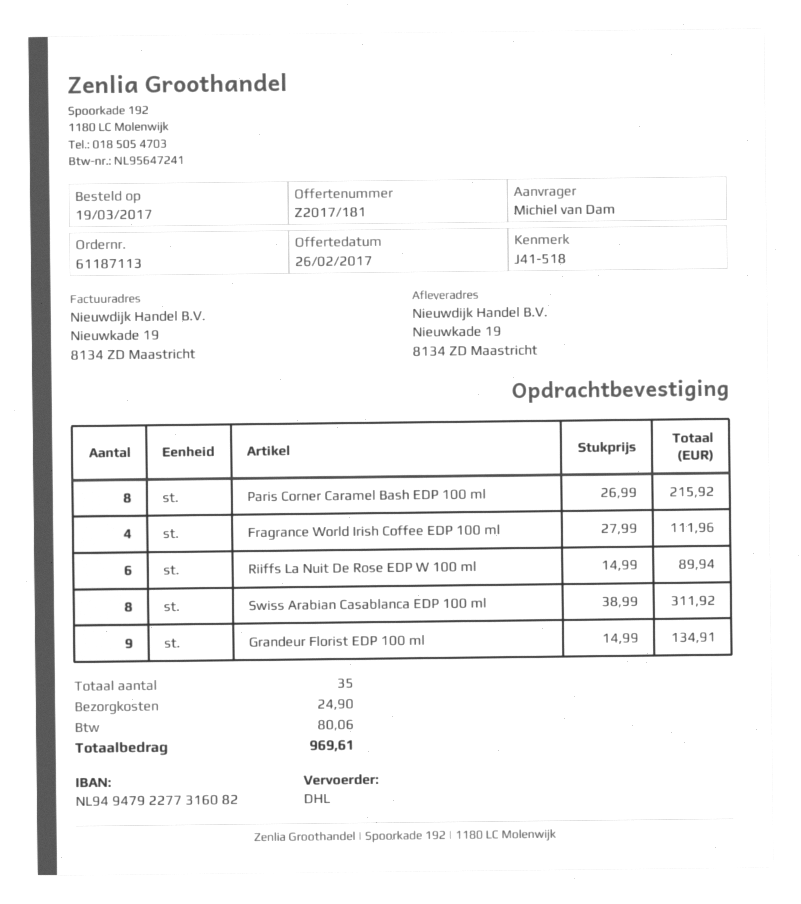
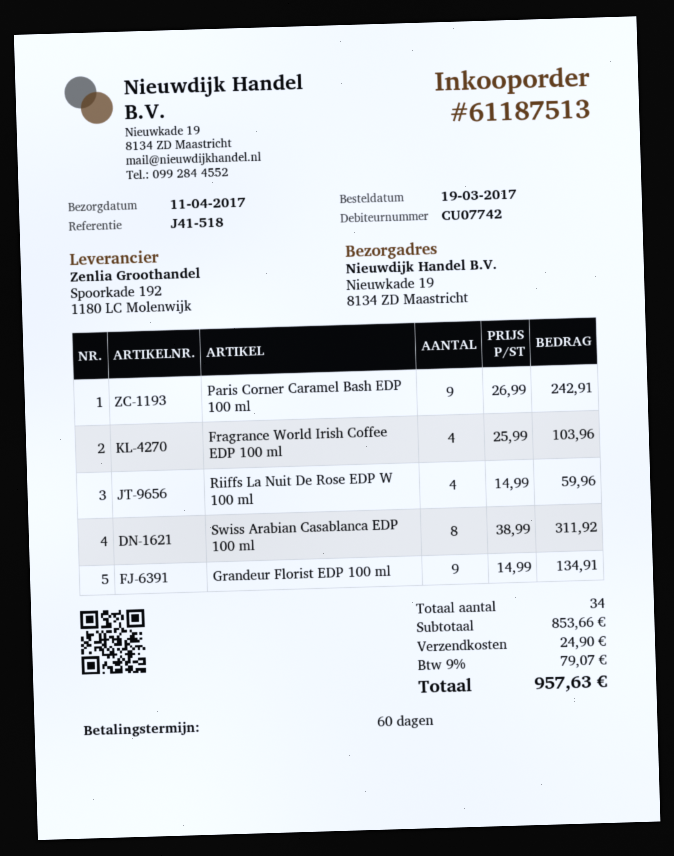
order number: 61187113 -> 61187513
Paris Corner Caramel Bash EDP 100 ml: 8 x 26.99 = 215.92 -> 9 x 26.99 = 242.91
Fragrance World Irish Coffee EDP 100 ml: 4 x 27.99 = 111.96 -> 4 x 25.99 = 103.96
Riiffs La Nuit De Rose EDP W 100 ml: 6 x 14.99 = 89.94 -> 4 x 14.99 = 59.96
total quantity: 35 -> 34
tax: 80.06 -> 79.07
total: 969.61 -> 957.63

